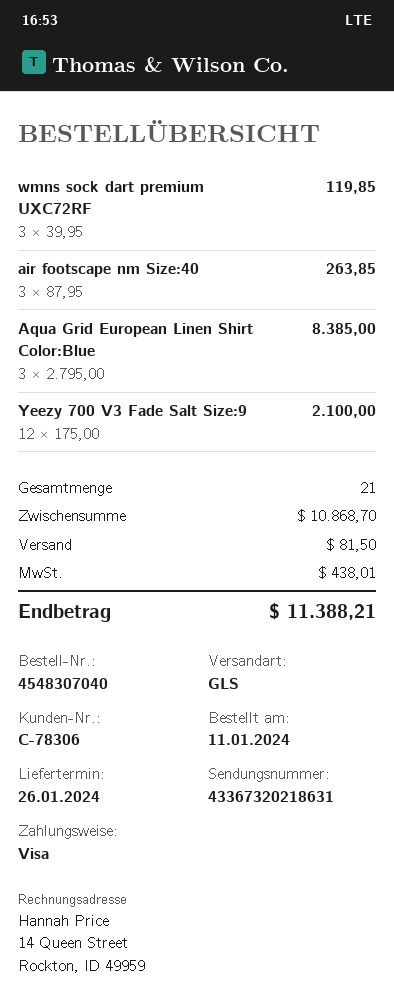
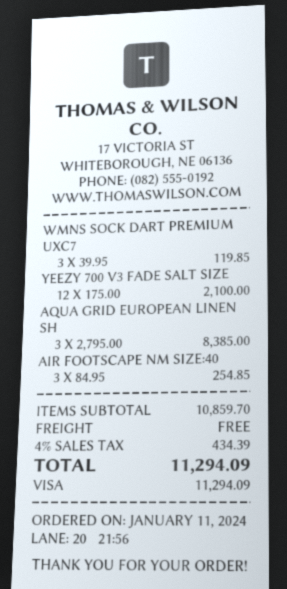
air footscape nm Size:40: 3 x 87.95 = 263.85 -> 3 x 84.95 = 254.85
subtotal: 10868.70 -> 10859.70
shipping: 81.50 -> 0.00
tax: 438.01 -> 434.39
total: 11388.21 -> 11294.09

